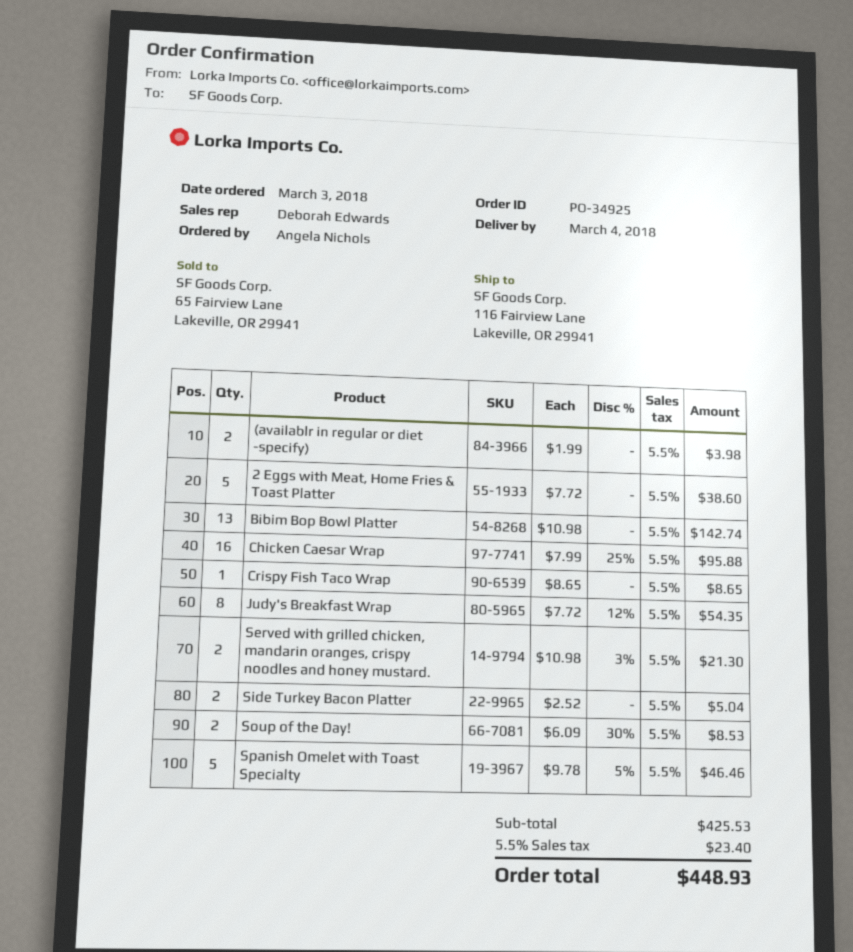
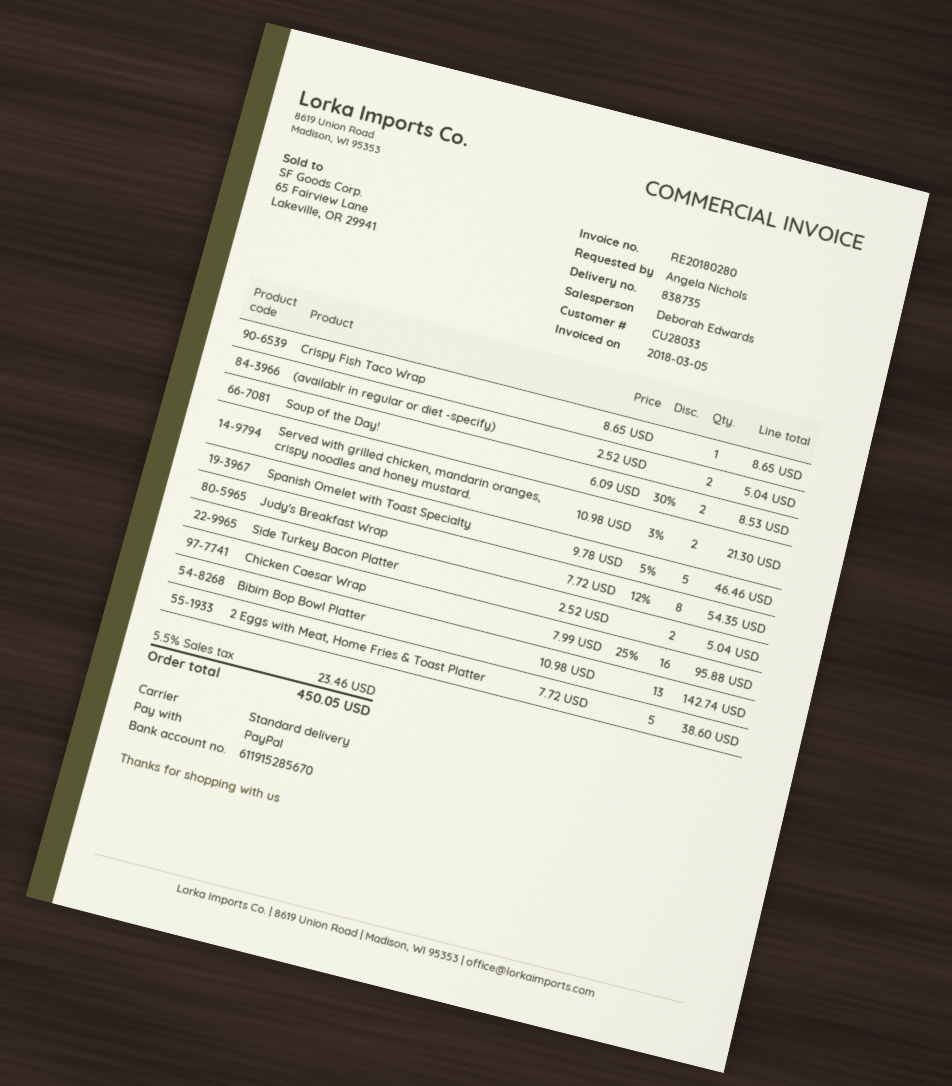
(availablr in regular or diet -specify): 2 x 1.99 = 3.98 -> 2 x 2.52 = 5.04
tax: 5.5% = 23.40 -> 5.5% = 23.46
total: 448.93 -> 450.05

